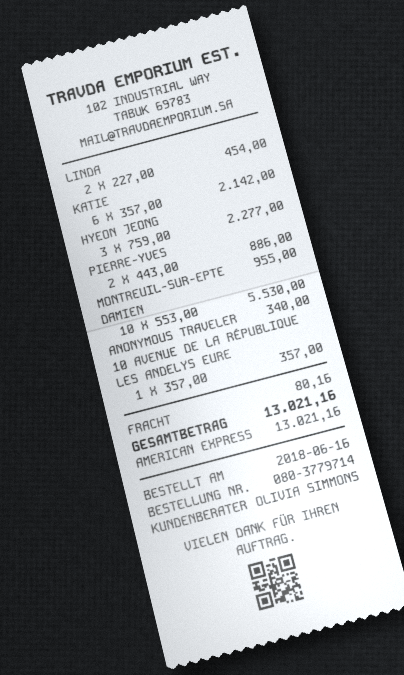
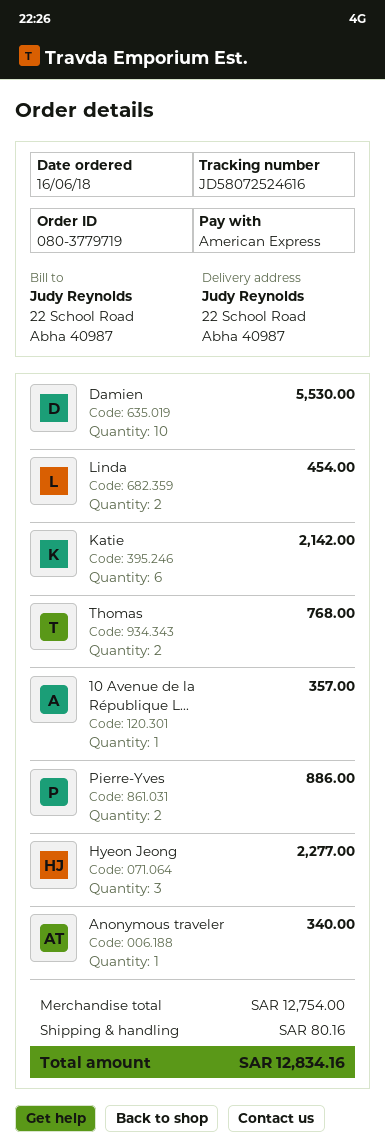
order number: 080-3779714 -> 080-3779719
MONTREUIL-SUR-EPTE: 1 for 955.00 -> none
Thomas: none -> 2 for 768.00
total: 13021.16 -> 12834.16

